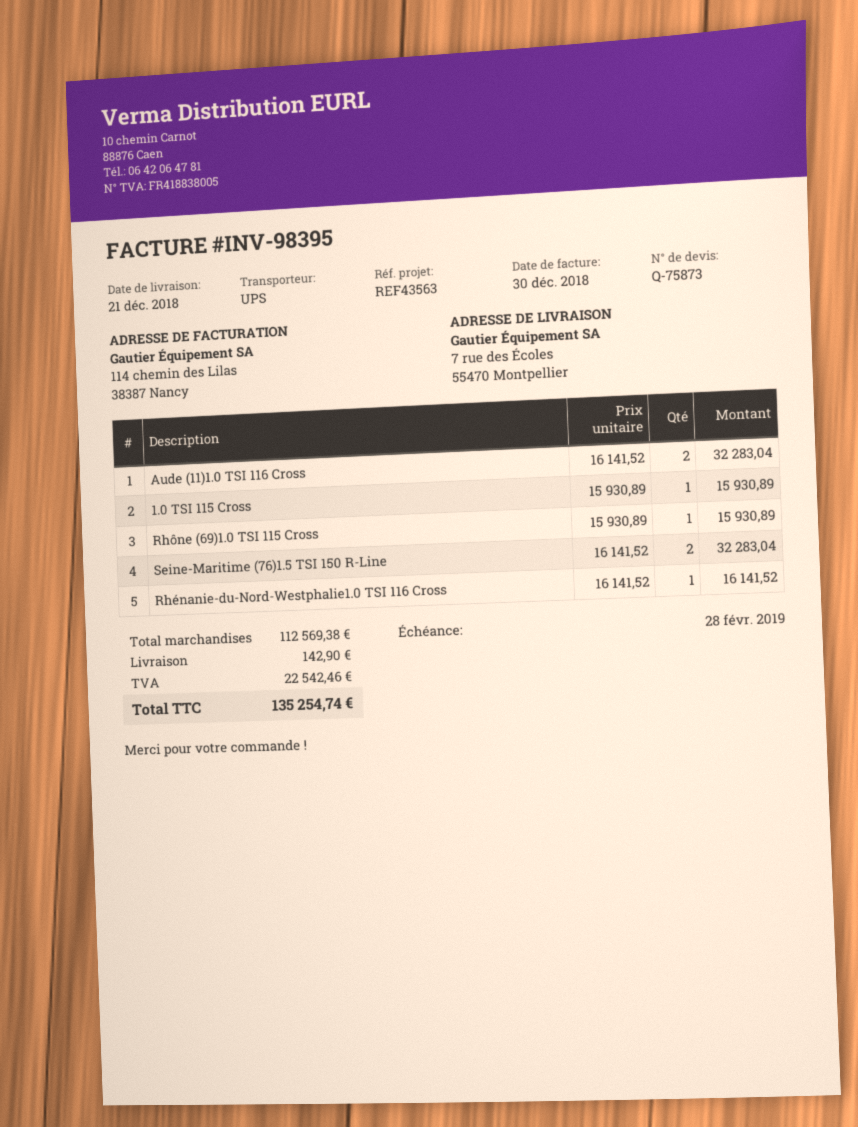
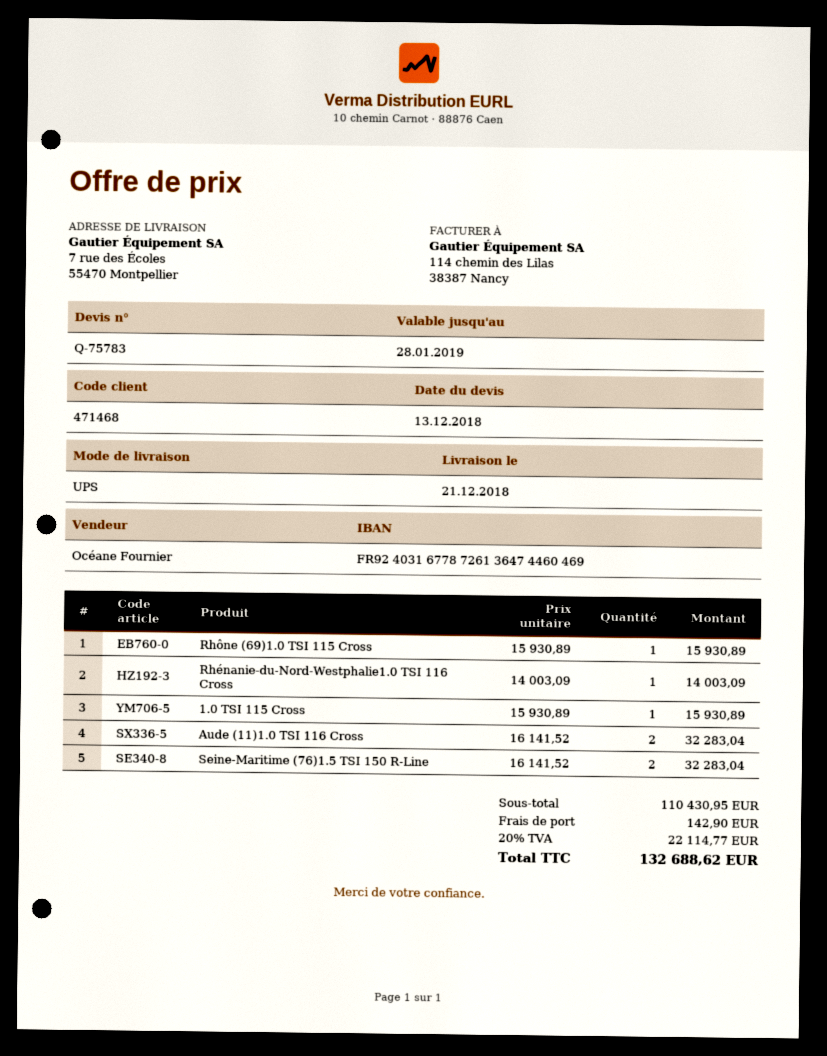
quote number: Q-75873 -> Q-75783
Rhénanie-du-Nord-Westphalie1.0 TSI 116 Cross: 1 x 16141.52 = 16141.52 -> 1 x 14003.09 = 14003.09
subtotal: 112569.38 -> 110430.95
tax: 22542.46 -> 22114.77
total: 135254.74 -> 132688.62

